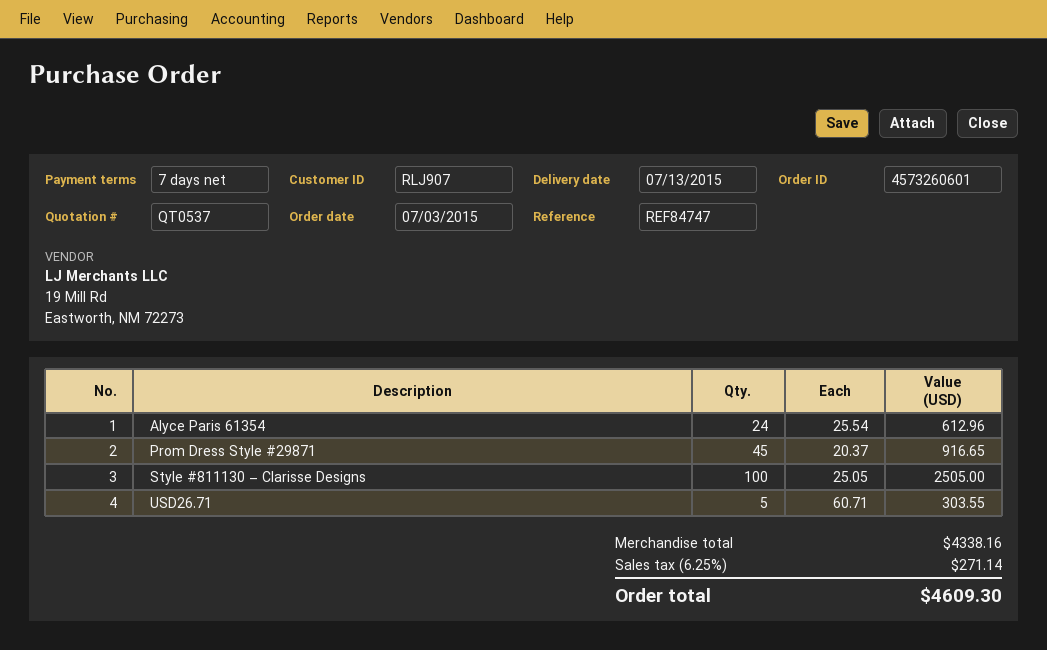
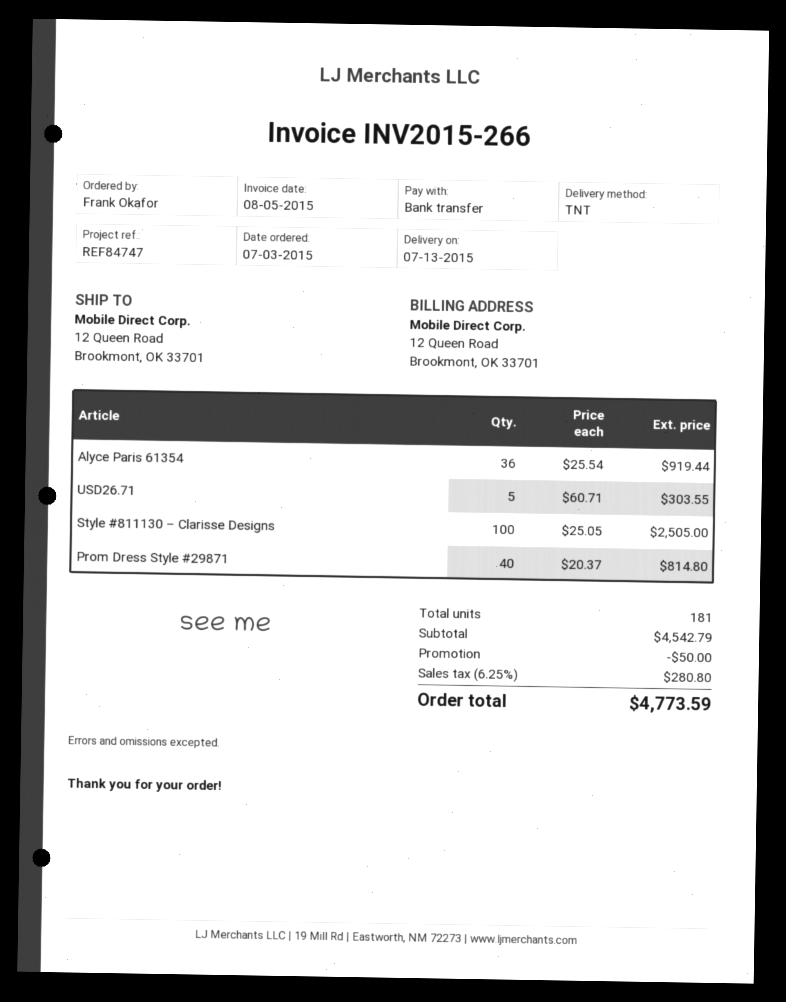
Alyce Paris 61354: 24 x 25.54 = 612.96 -> 36 x 25.54 = 919.44
Prom Dress Style #29871: 45 x 20.37 = 916.65 -> 40 x 20.37 = 814.80
subtotal: 4338.16 -> 4542.79
discount: none -> 50.00
tax: 6.25% = 271.14 -> 6.25% = 280.80
total: 4609.30 -> 4773.59

